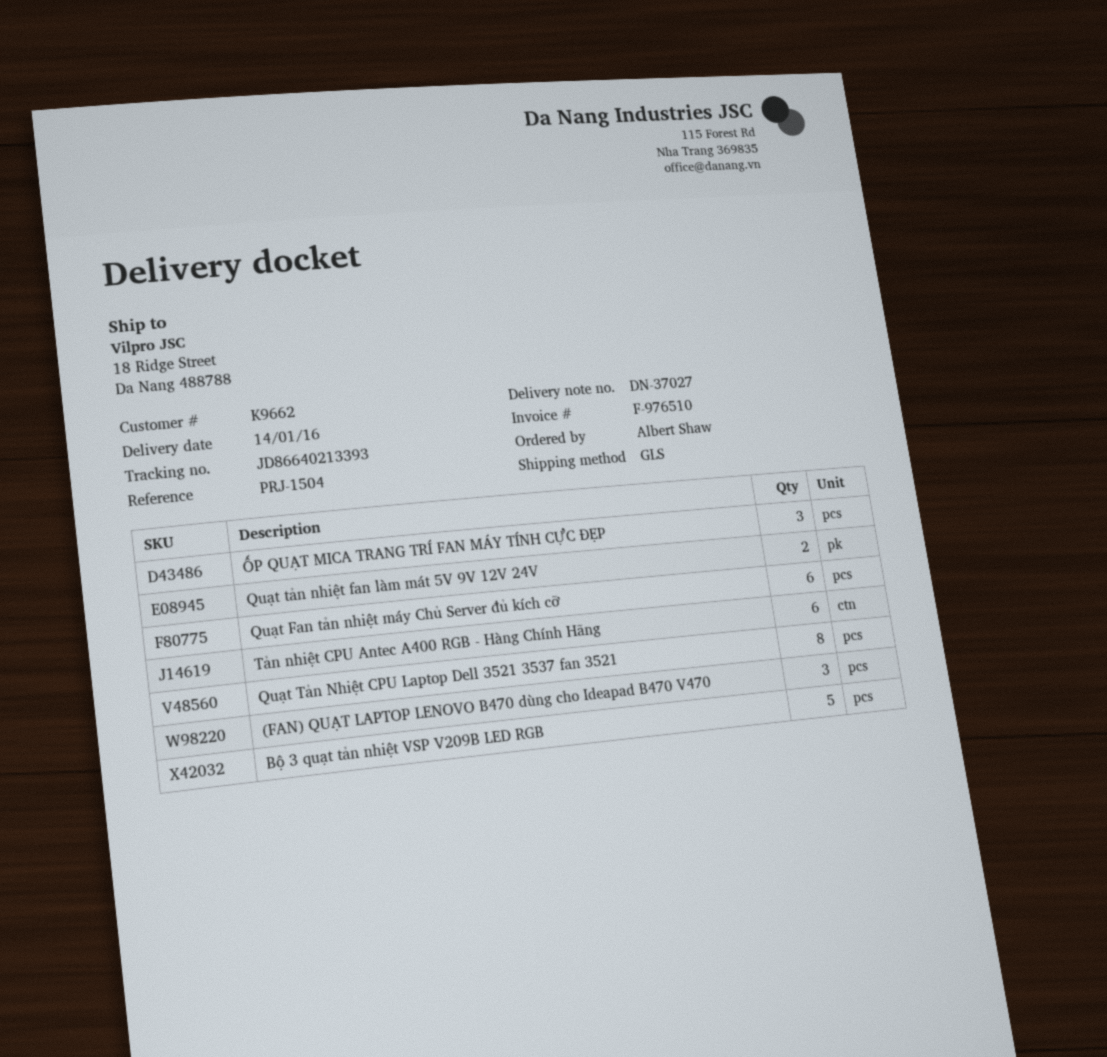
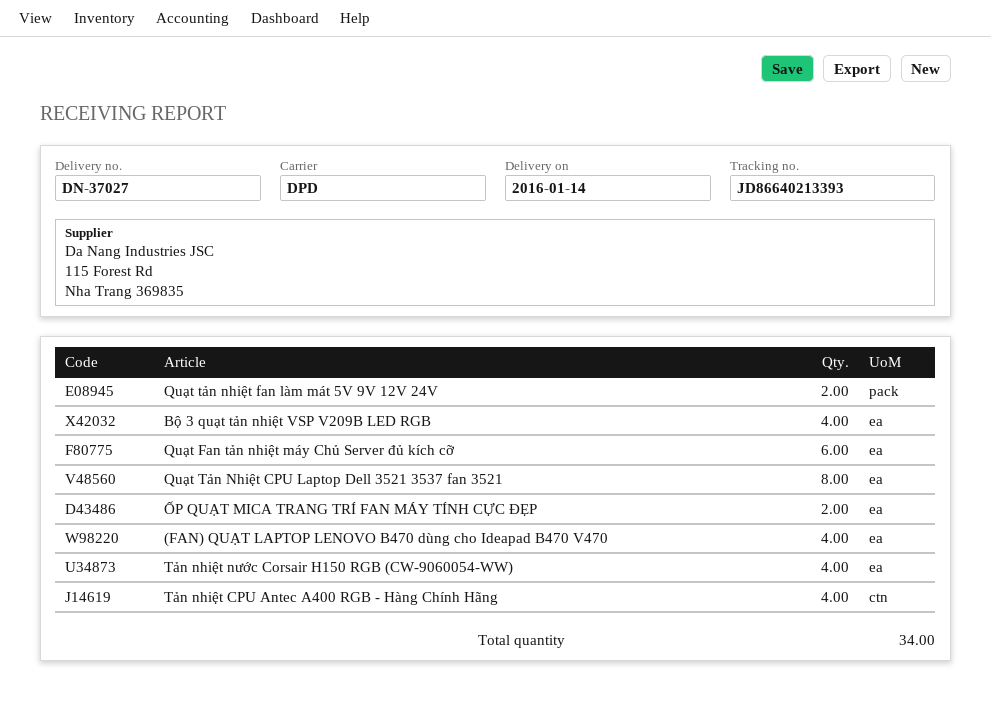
shipping method: GLS -> DPD
ỐP QUẠT MICA TRANG TRÍ FAN MÁY TÍNH CỰC ĐẸP: 3 -> 2
Tản nhiệt CPU Antec A400 RGB - Hàng Chính Hãng: 6 -> 4
(FAN) QUẠT LAPTOP LENOVO B470 dùng cho Ideapad B470 V470: 3 -> 4
Bộ 3 quạt tản nhiệt VSP V209B LED RGB: 5 -> 4
Tản nhiệt nước Corsair H150 RGB (CW-9060054-WW): none -> 4

